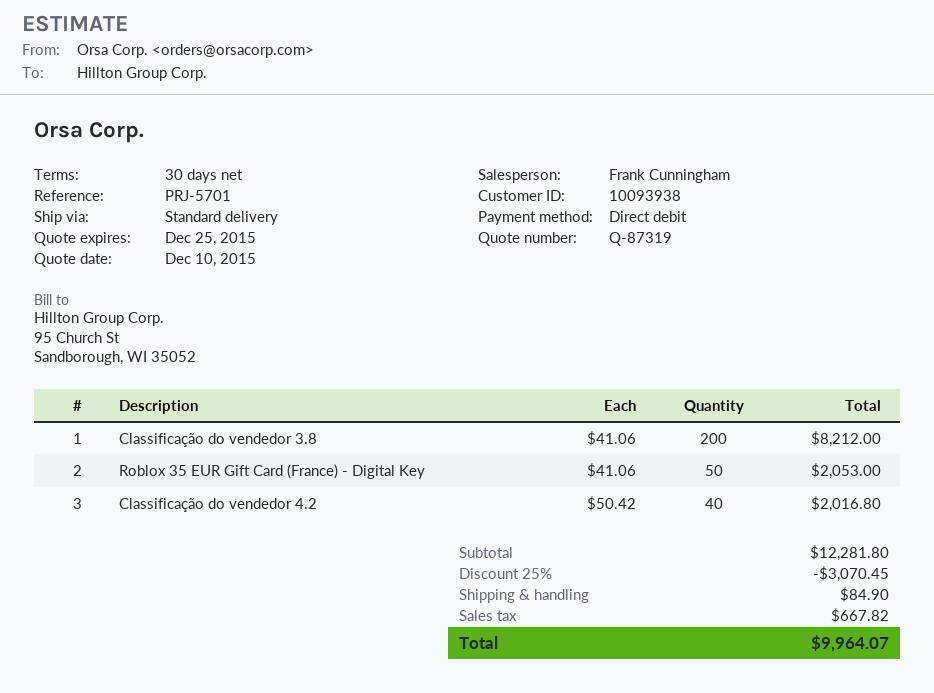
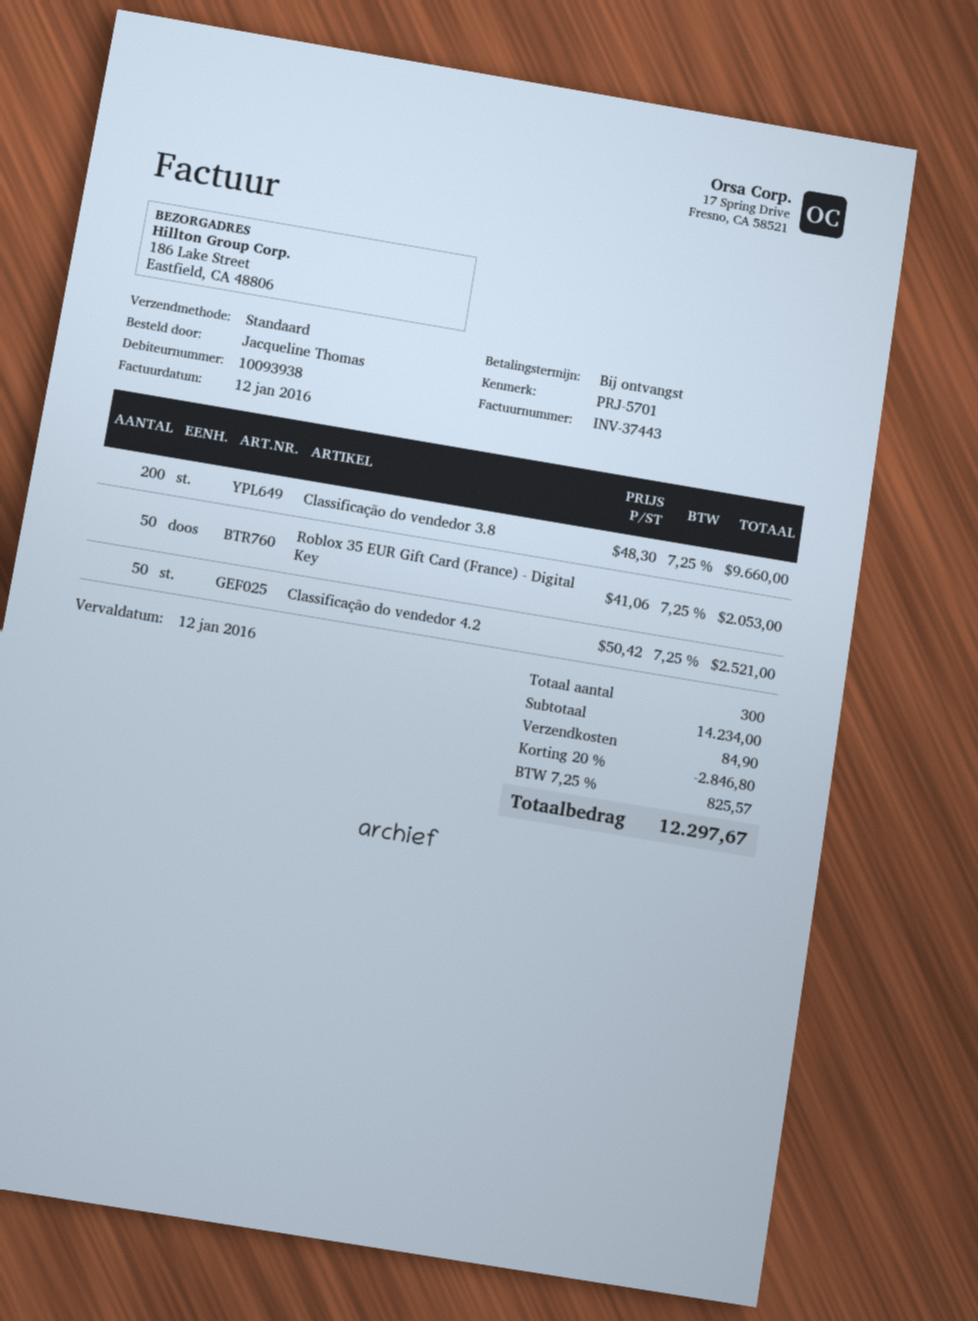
payment terms: 30 days -> on receipt
Classificação do vendedor 3.8: 200 x 41.06 = 8212.00 -> 200 x 48.30 = 9660.00
Classificação do vendedor 4.2: 40 x 50.42 = 2016.80 -> 50 x 50.42 = 2521.00
subtotal: 12281.80 -> 14234.00
discount: 25% = 3070.45 -> 20% = 2846.80
tax: 667.82 -> 825.57
total: 9964.07 -> 12297.67

